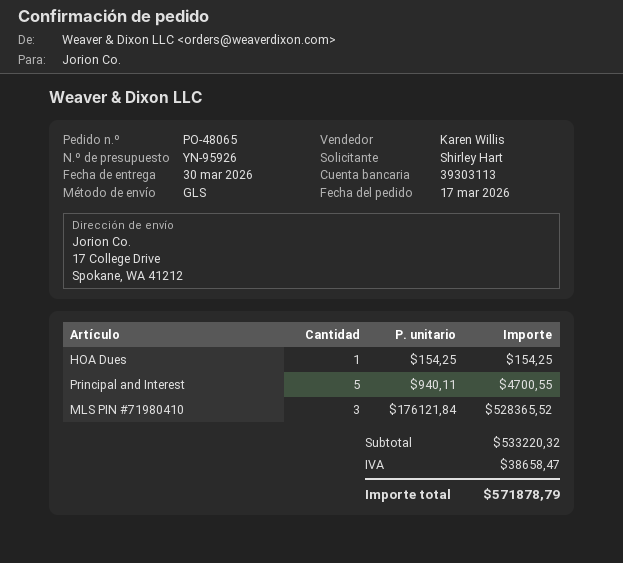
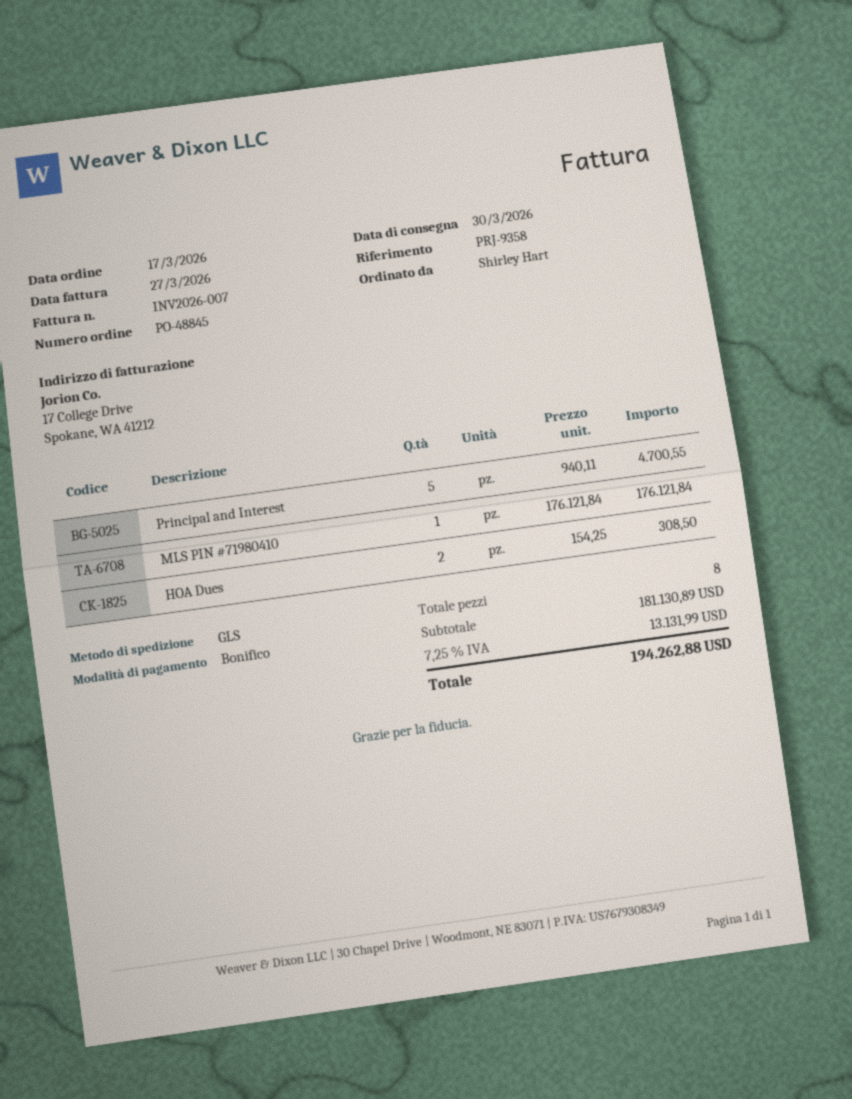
order number: PO-48065 -> PO-48845
HOA Dues: 1 x 154.25 = 154.25 -> 2 x 154.25 = 308.50
MLS PIN #71980410: 3 x 176121.84 = 528365.52 -> 1 x 176121.84 = 176121.84
subtotal: 533220.32 -> 181130.89
tax: 38658.47 -> 13131.99
total: 571878.79 -> 194262.88

